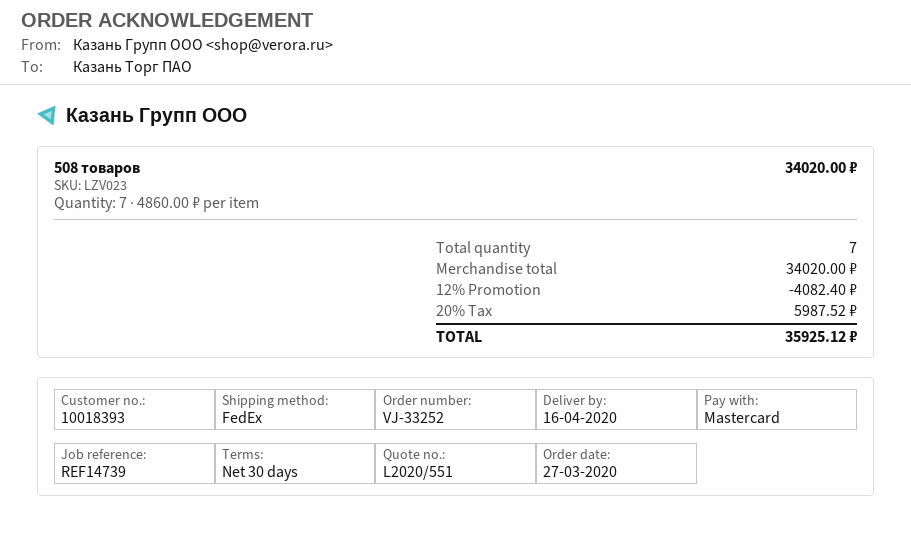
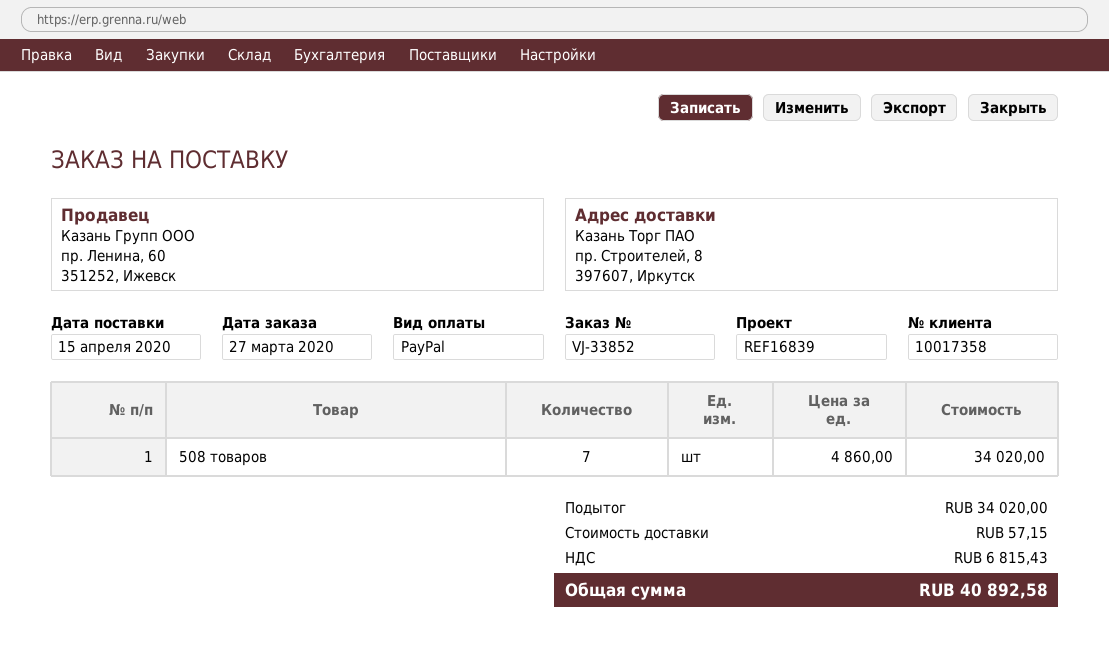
order number: VJ-33252 -> VJ-33852
delivery date: 2020-04-16 -> 2020-04-15
customer number: 10018393 -> 10017358
reference: REF14739 -> REF16839
payment method: Mastercard -> PayPal
discount: 12% = 4082.40 -> none
shipping: none -> 57.15
tax: 5987.52 -> 6815.43
total: 35925.12 -> 40892.58

